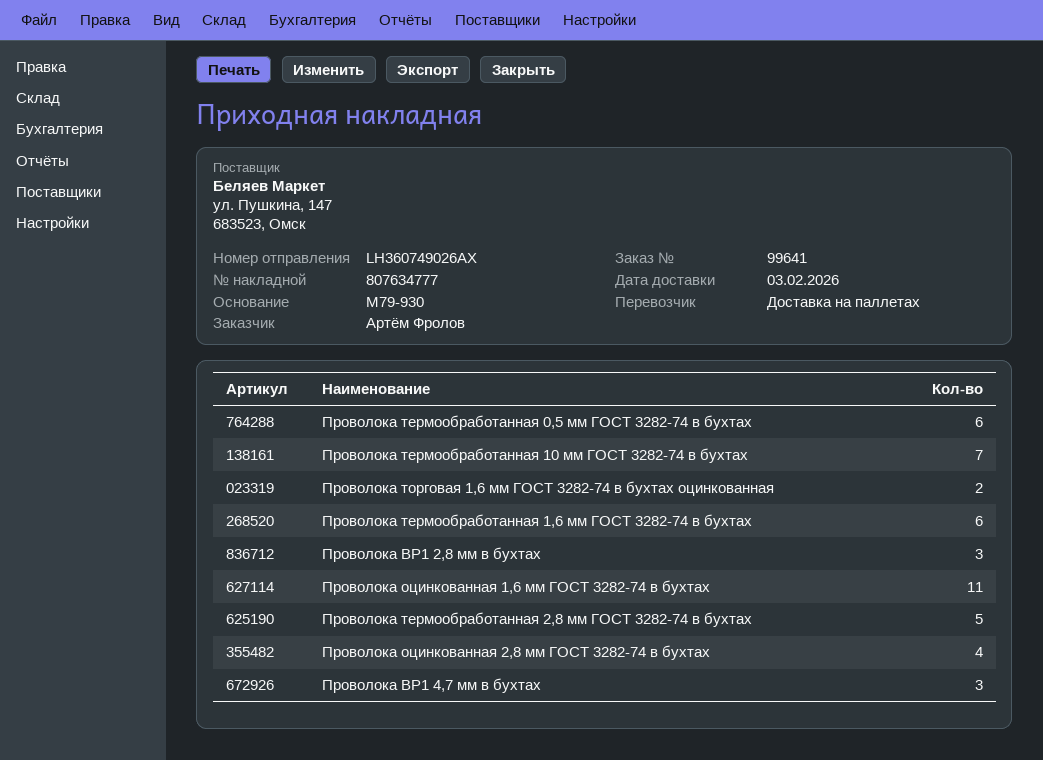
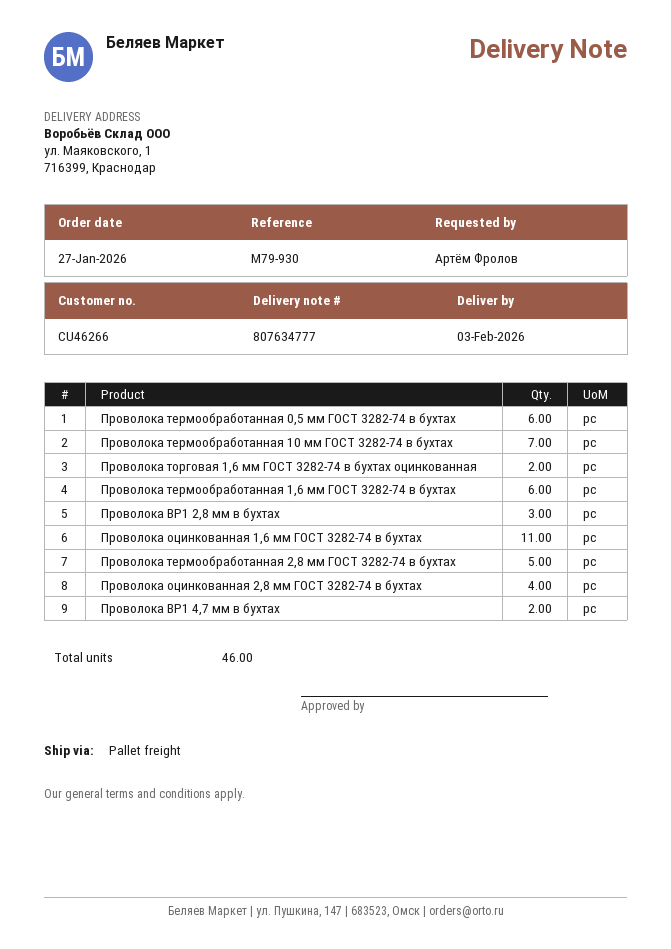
Проволока ВР1 4,7 мм в бухтах: 3 -> 2

